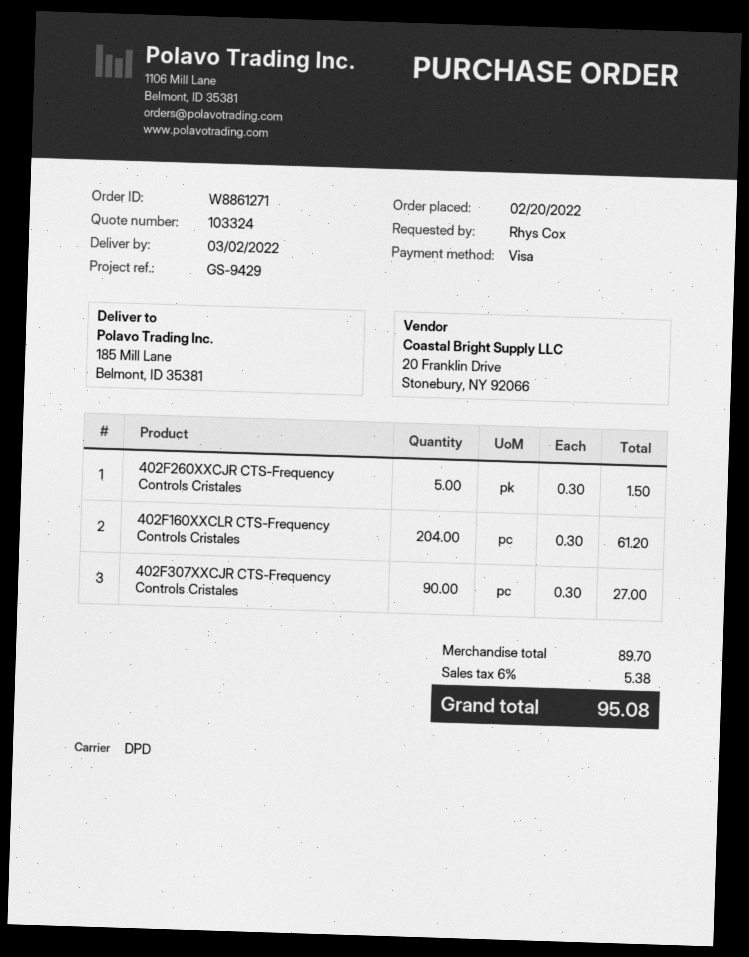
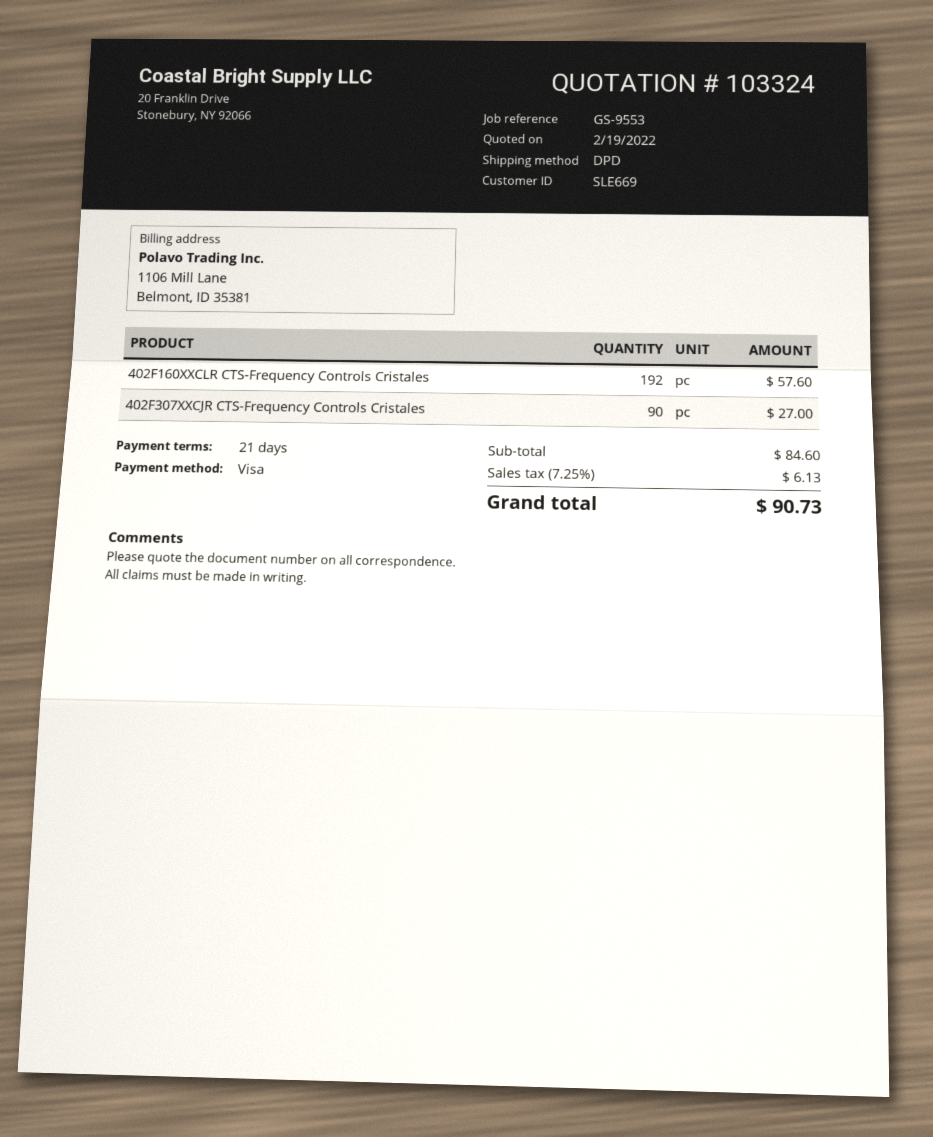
reference: GS-9429 -> GS-9553
402F260XXCJR CTS-Frequency Controls Cristales: 5 for 1.50 -> none
402F160XXCLR CTS-Frequency Controls Cristales: 204 for 61.20 -> 192 for 57.60
subtotal: 89.70 -> 84.60
tax: 6% = 5.38 -> 7.25% = 6.13
total: 95.08 -> 90.73

